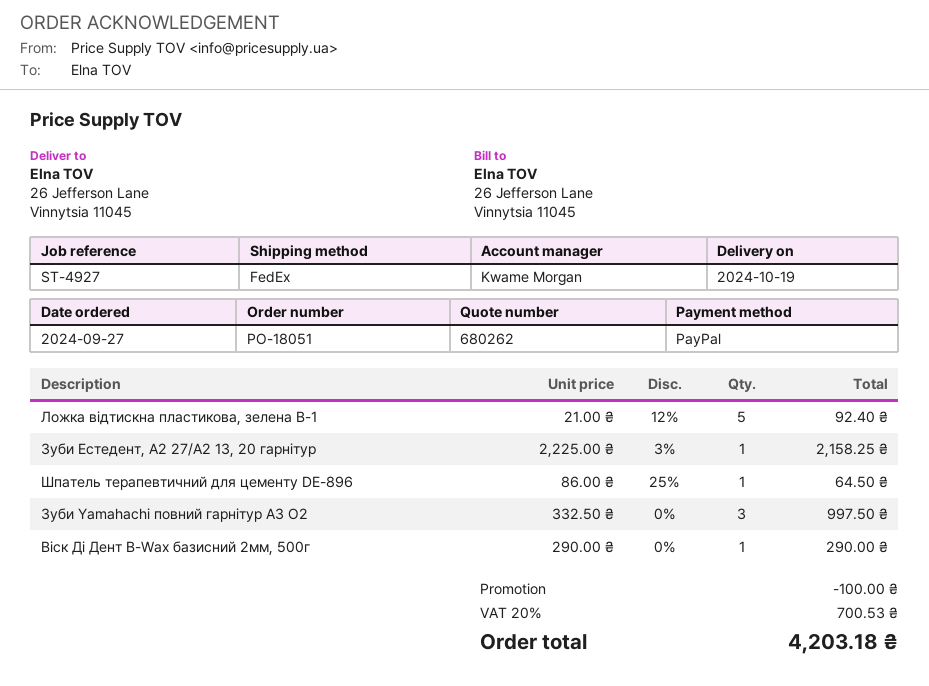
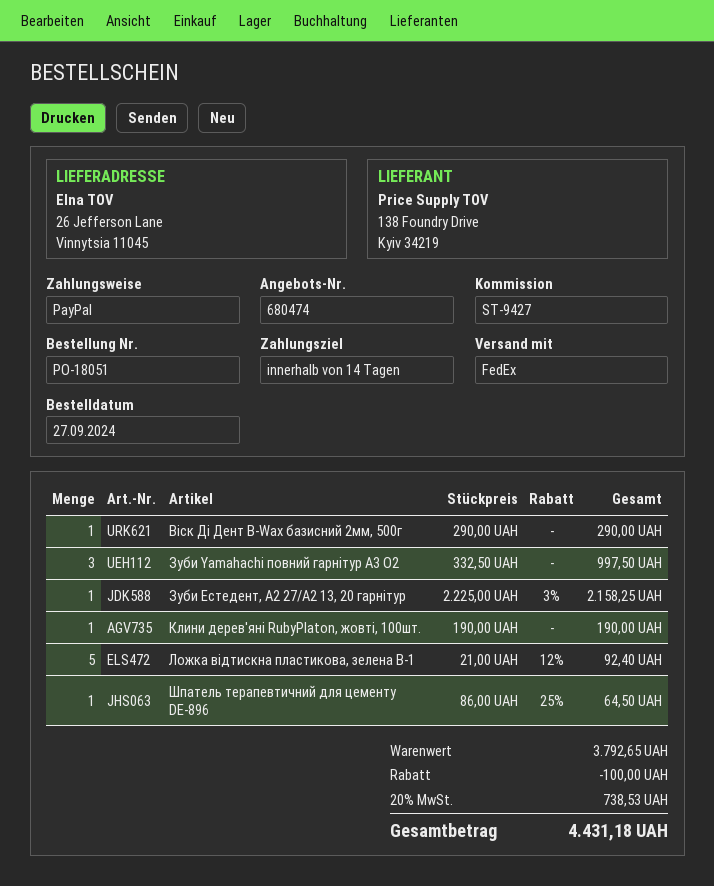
quote number: 680262 -> 680474
reference: ST-4927 -> ST-9427
Клини дерев'яні RubyPlaton, жовті, 100шт.: none -> 1 x 190.00 = 190.00
tax: 20% = 700.53 -> 20% = 738.53
total: 4203.18 -> 4431.18

